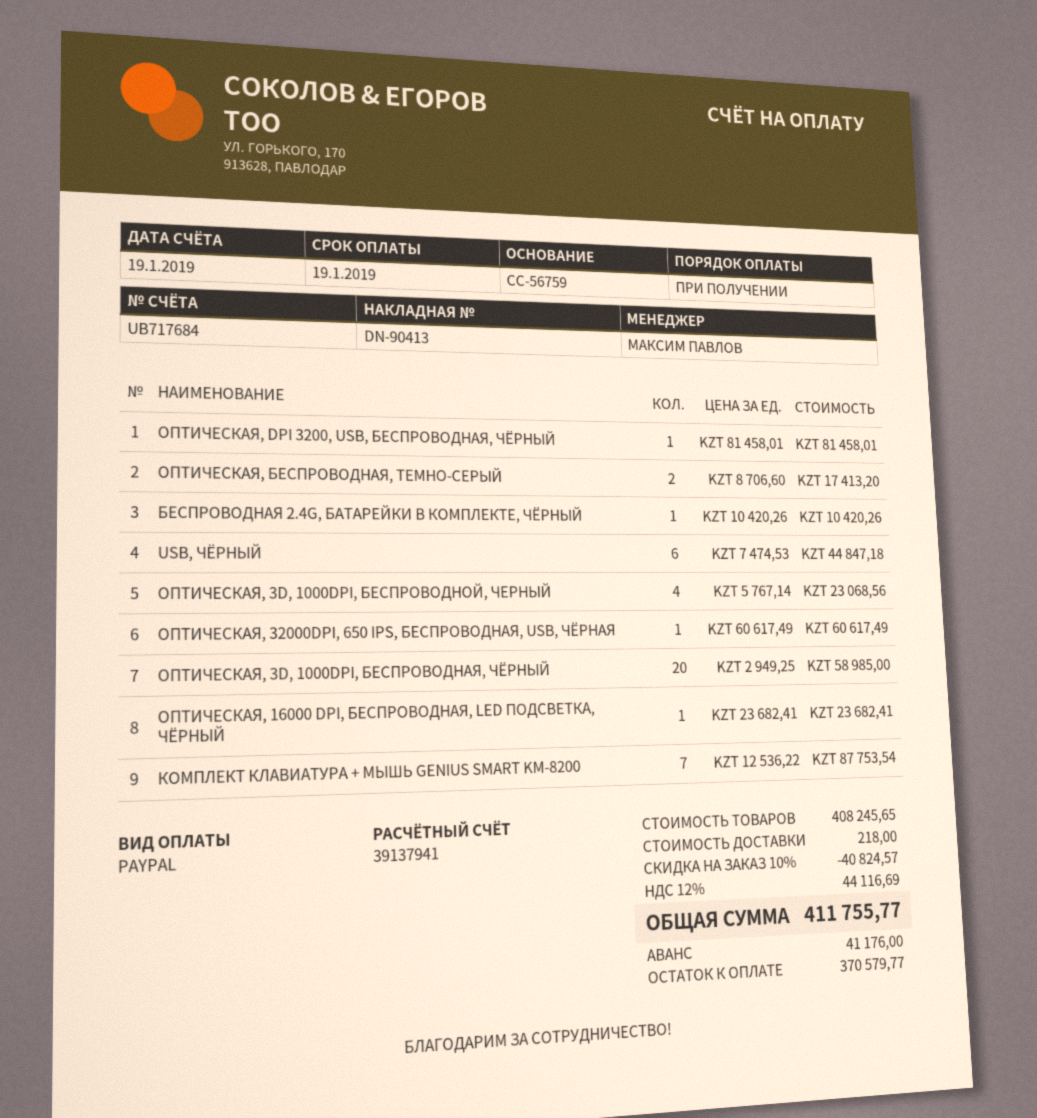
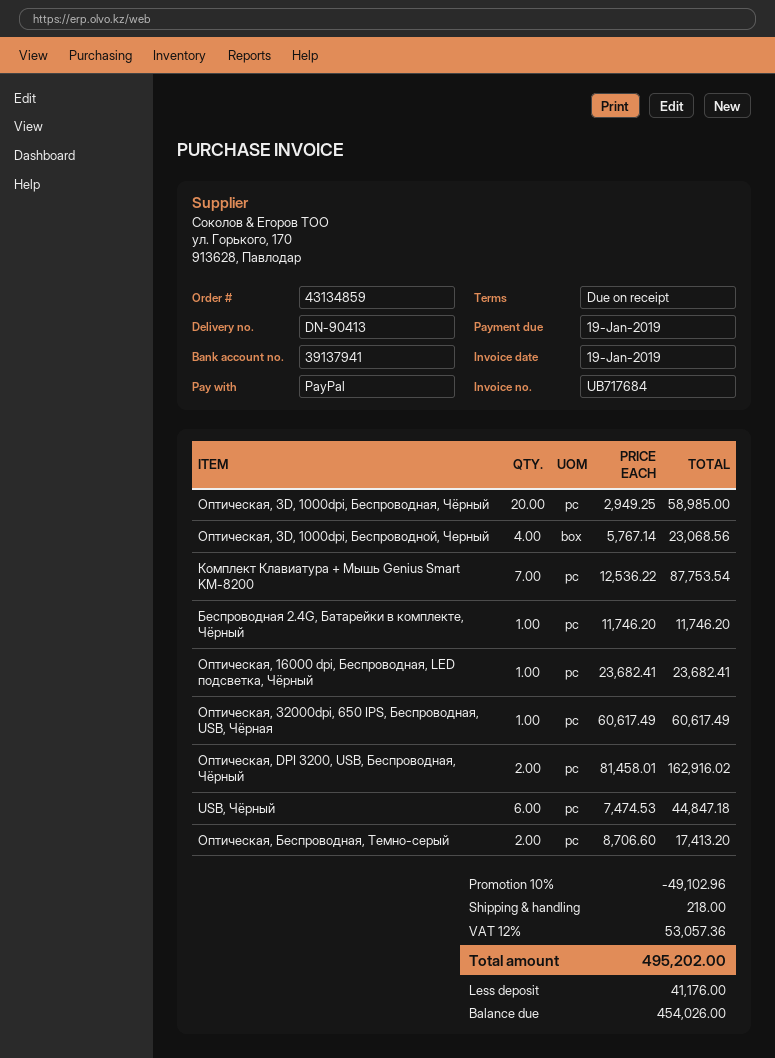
ОПТИЧЕСКАЯ, DPI 3200, USB, БЕСПРОВОДНАЯ, ЧЁРНЫЙ: 1 x 81458.01 = 81458.01 -> 2 x 81458.01 = 162916.02
БЕСПРОВОДНАЯ 2.4G, БАТАРЕЙКИ В КОМПЛЕКТЕ, ЧЁРНЫЙ: 1 x 10420.26 = 10420.26 -> 1 x 11746.20 = 11746.20
discount: 10% = 40824.57 -> 10% = 49102.96
tax: 12% = 44116.69 -> 12% = 53057.36
total: 411755.77 -> 495202.00
balance: 370579.77 -> 454026.00

